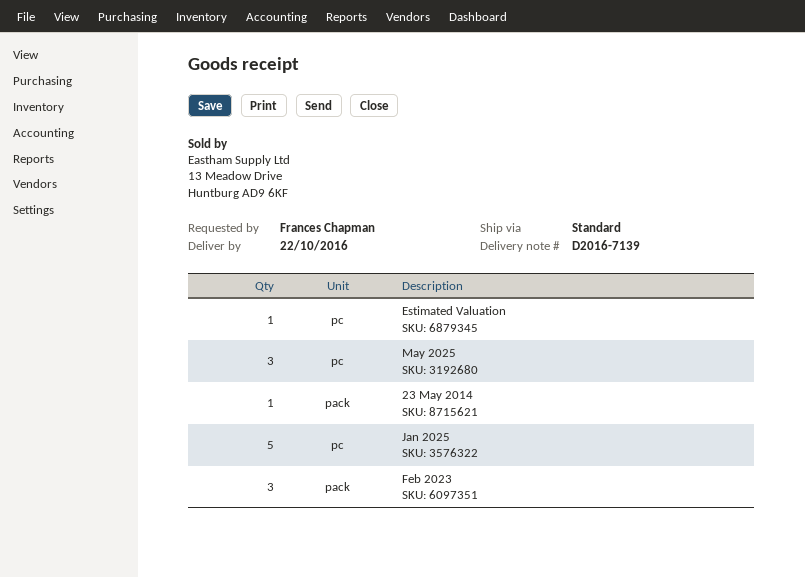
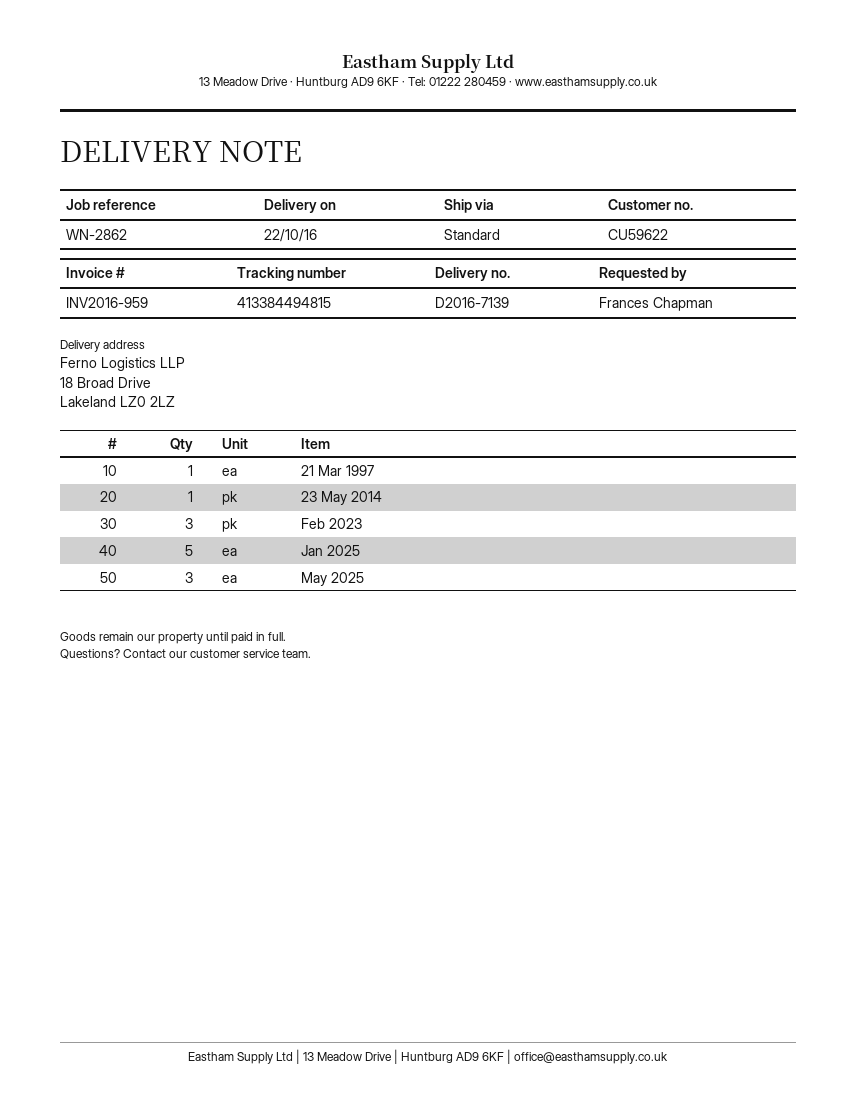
Estimated Valuation: 1 -> none
21 Mar 1997: none -> 1

